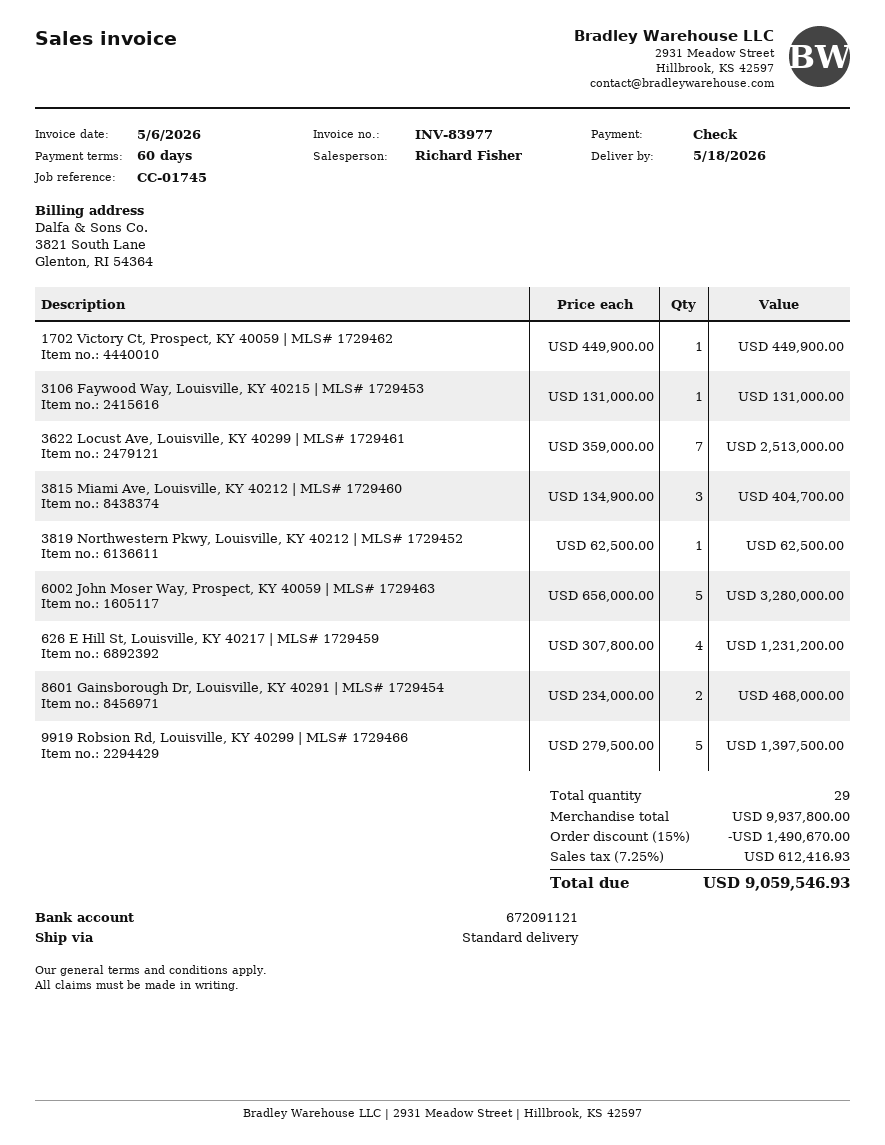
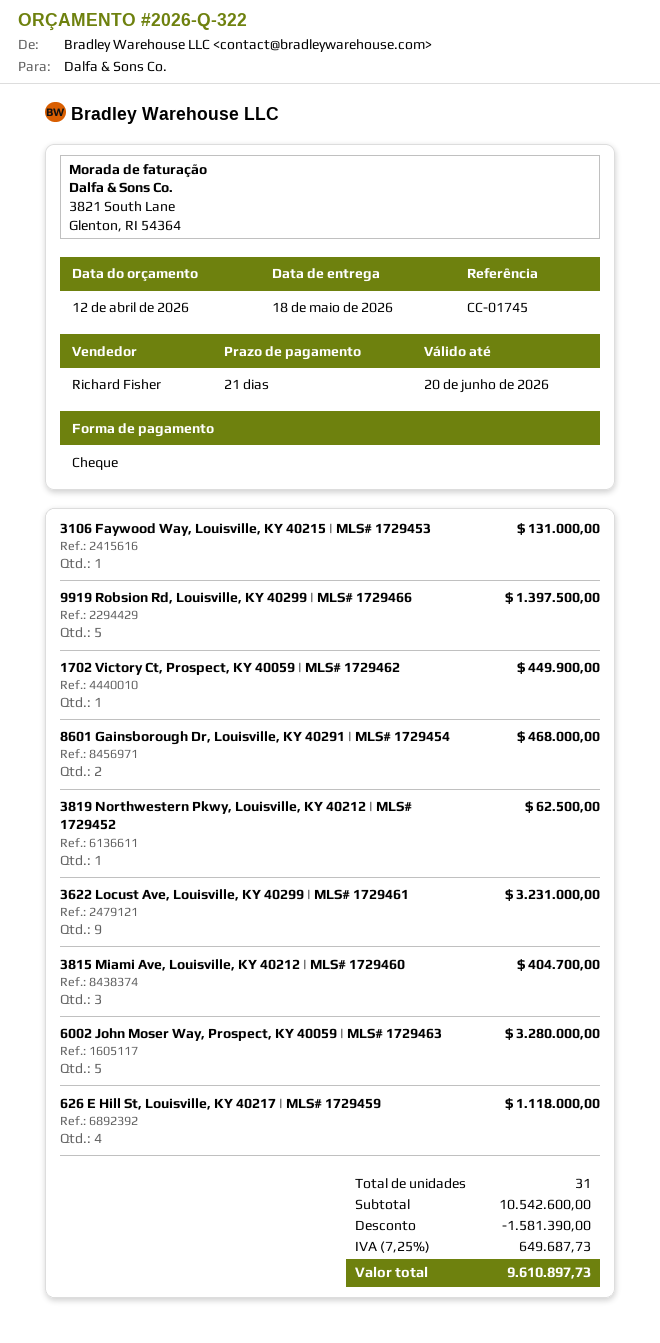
payment terms: 60 days -> 21 days
3622 Locust Ave, Louisville, KY 40299 | MLS# 1729461: 7 for 2513000.00 -> 9 for 3231000.00
626 E Hill St, Louisville, KY 40217 | MLS# 1729459: 4 for 1231200.00 -> 4 for 1118000.00
total quantity: 29 -> 31
subtotal: 9937800.00 -> 10542600.00
discount: 1490670.00 -> 1581390.00
tax: 7.25% = 612416.93 -> 7.25% = 649687.73
total: 9059546.93 -> 9610897.73

